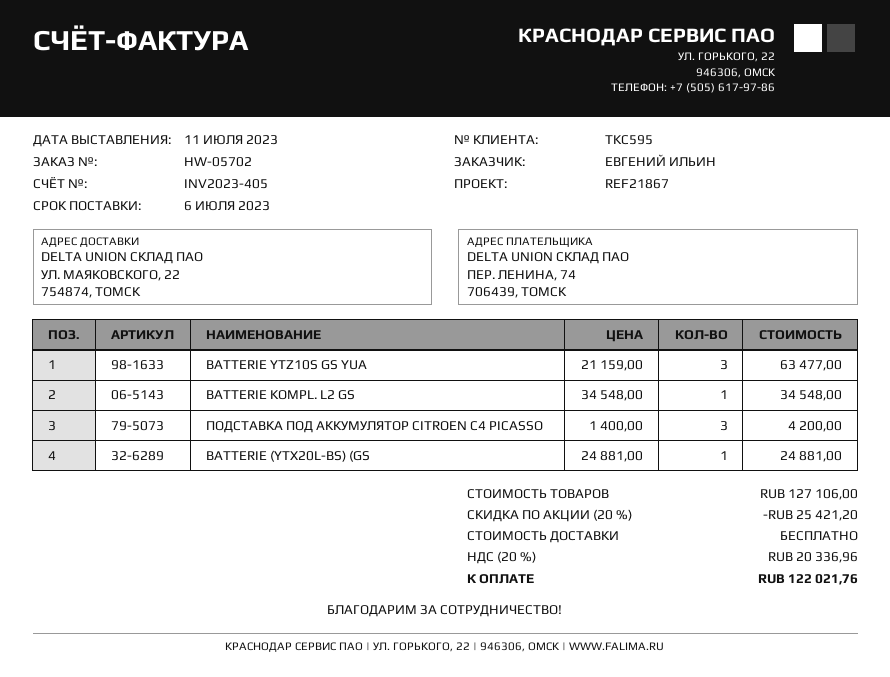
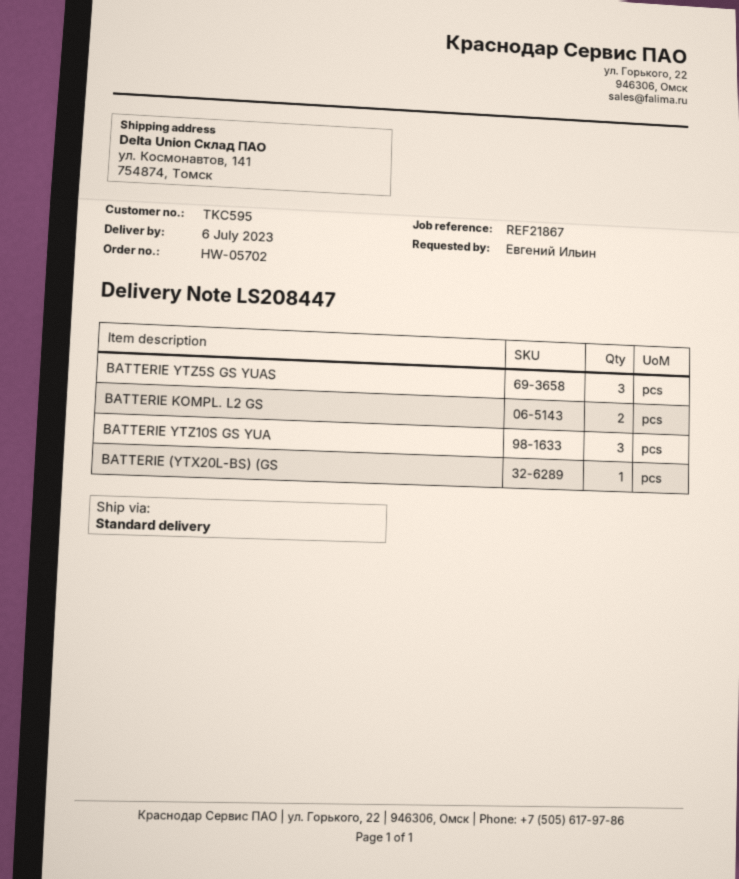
ship to: УЛ. МАЯКОВСКОГО, 22, 754874, ТОМСК -> ул. Космонавтов, 141, 754874, Томск
BATTERIE KOMPL. L2 GS: 1 -> 2
ПОДСТАВКА ПОД АККУМУЛЯТОР CITROEN C4 PICASSO: 3 -> none
BATTERIE YTZ5S GS YUAS: none -> 3

